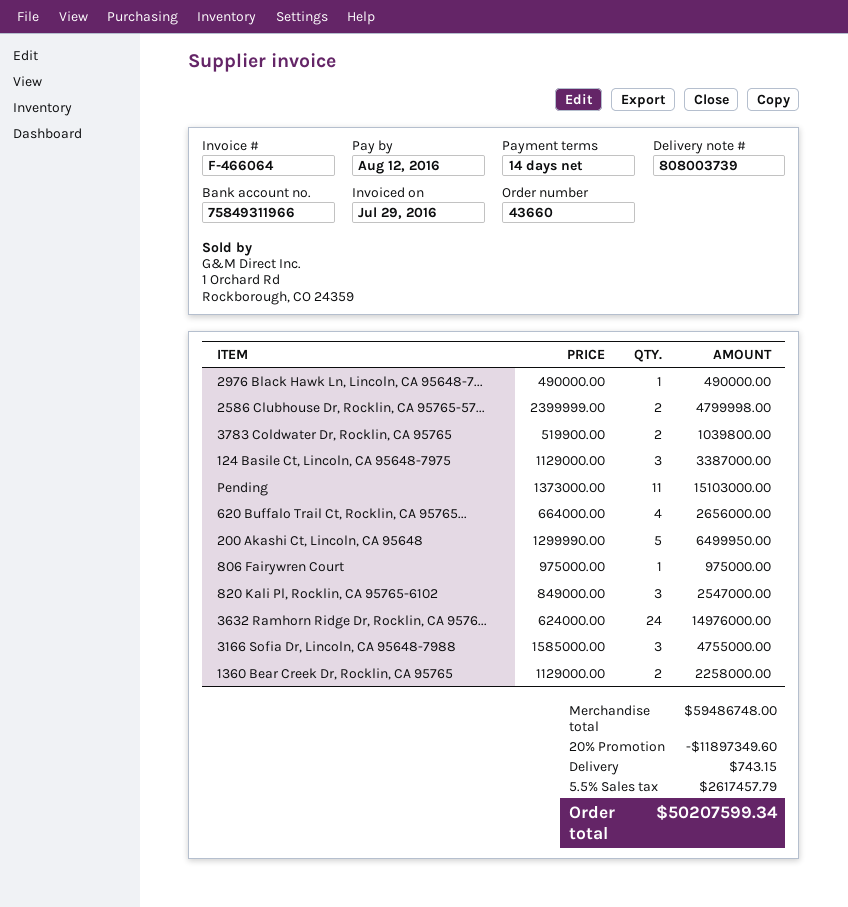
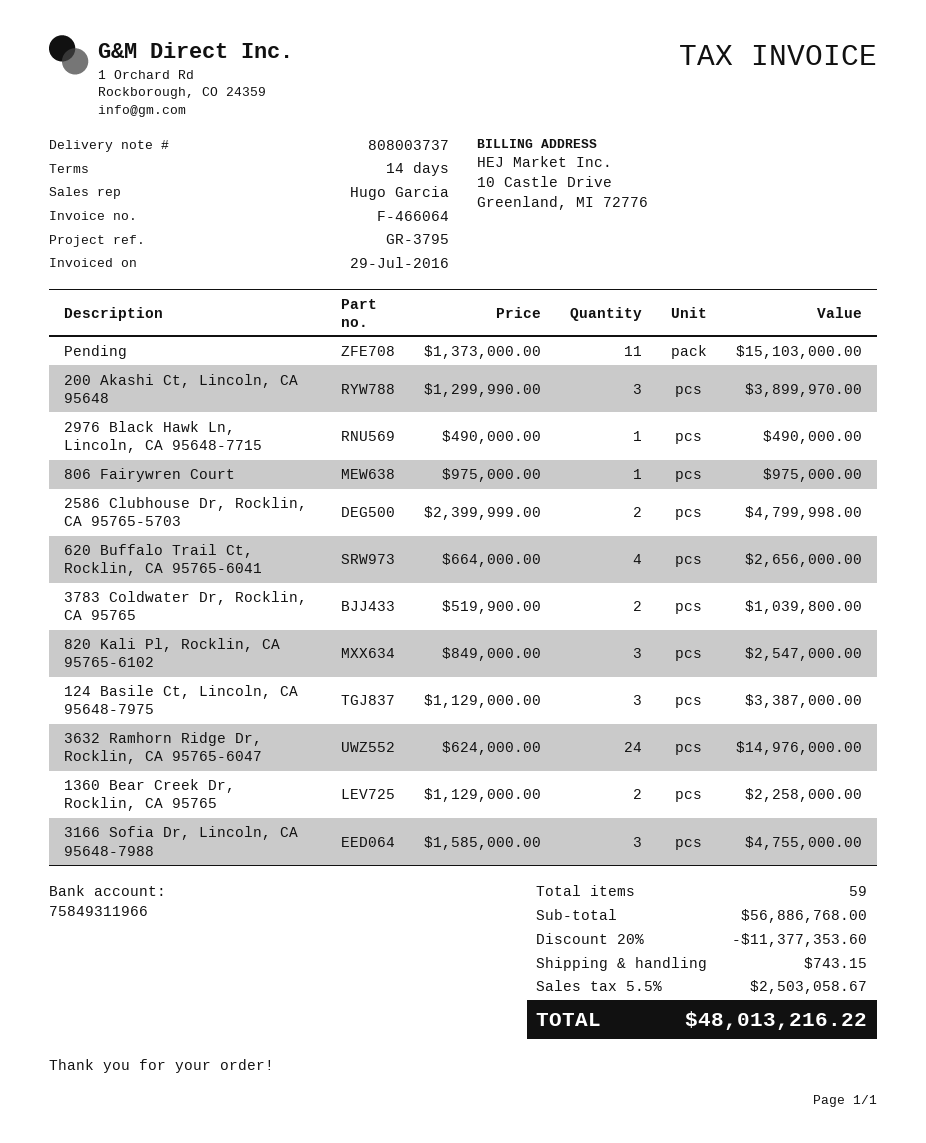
delivery note number: 808003739 -> 808003737
200 Akashi Ct, Lincoln, CA 95648: 5 x 1299990.00 = 6499950.00 -> 3 x 1299990.00 = 3899970.00
subtotal: 59486748.00 -> 56886768.00
discount: 20% = 11897349.60 -> 20% = 11377353.60
tax: 5.5% = 2617457.79 -> 5.5% = 2503058.67
total: 50207599.34 -> 48013216.22

